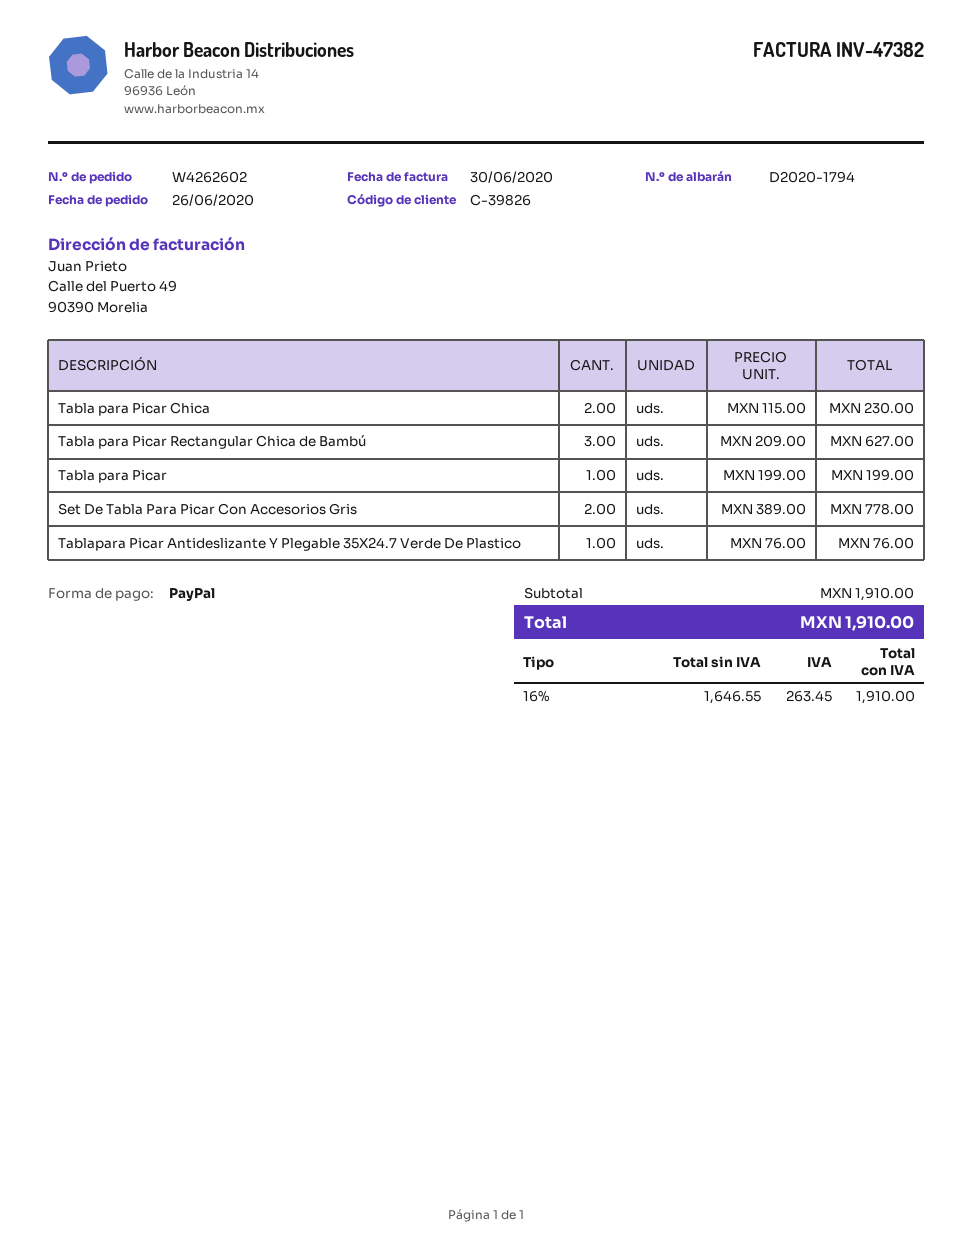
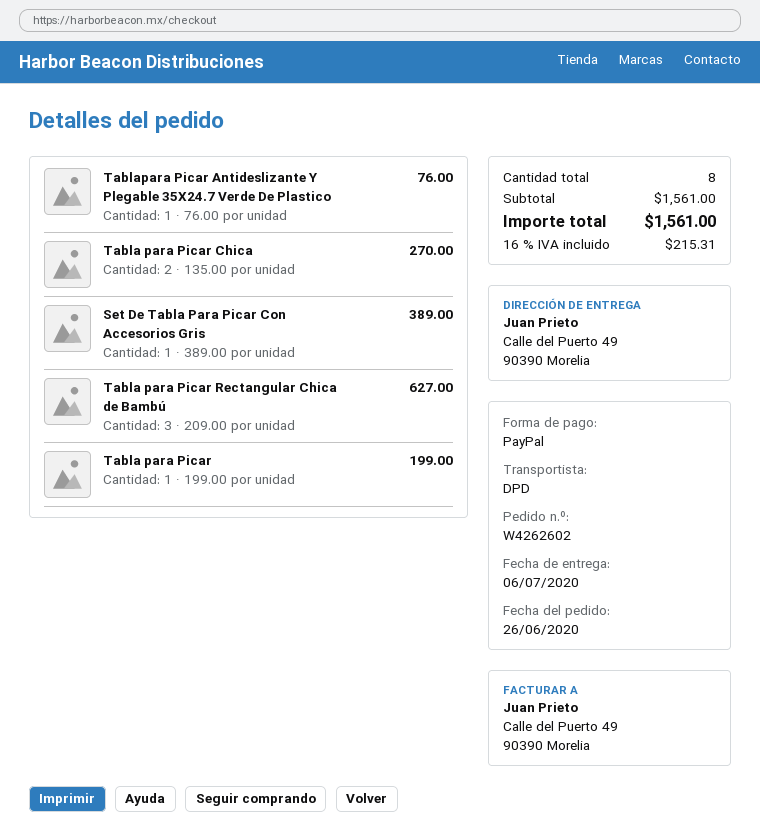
Tabla para Picar Chica: 2 x 115.00 = 230.00 -> 2 x 135.00 = 270.00
Set De Tabla Para Picar Con Accesorios Gris: 2 x 389.00 = 778.00 -> 1 x 389.00 = 389.00
subtotal: 1910.00 -> 1561.00
tax: 16% = 263.45 -> 16% = 215.31
total: 1910.00 -> 1561.00

